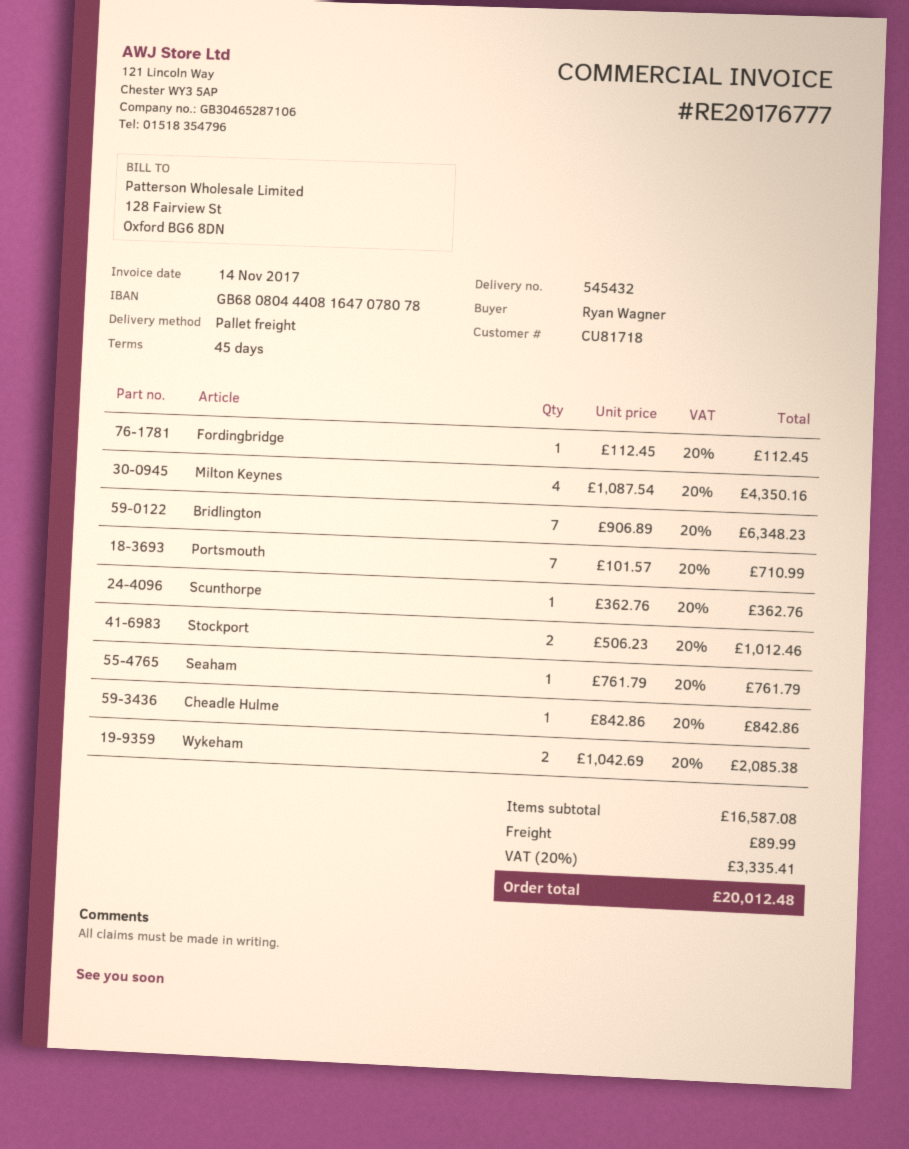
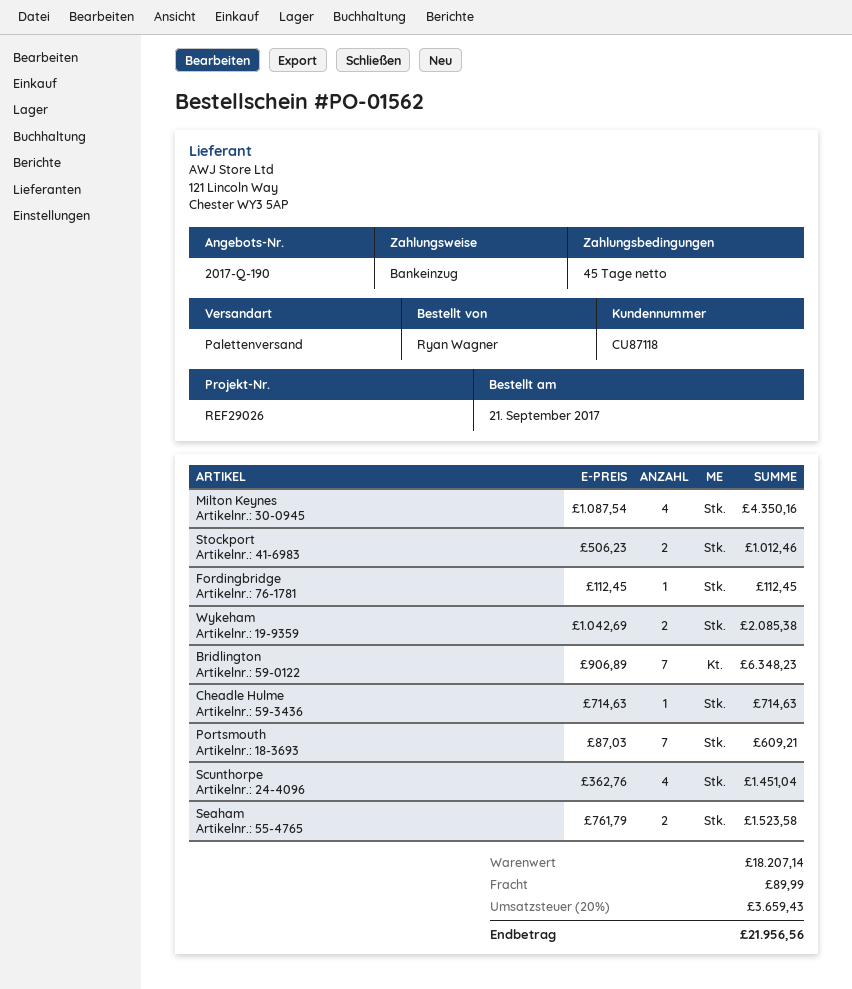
customer number: CU81718 -> CU87118
Portsmouth: 7 x 101.57 = 710.99 -> 7 x 87.03 = 609.21
Scunthorpe: 1 x 362.76 = 362.76 -> 4 x 362.76 = 1451.04
Seaham: 1 x 761.79 = 761.79 -> 2 x 761.79 = 1523.58
Cheadle Hulme: 1 x 842.86 = 842.86 -> 1 x 714.63 = 714.63
subtotal: 16587.08 -> 18207.14
tax: 20% = 3335.41 -> 20% = 3659.43
total: 20012.48 -> 21956.56

